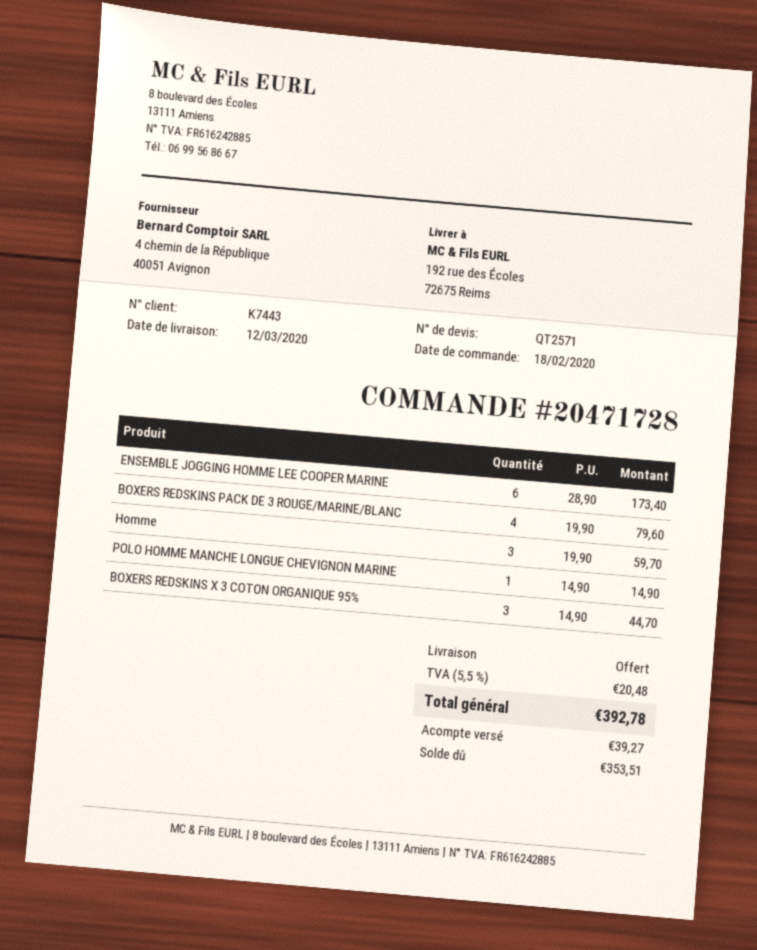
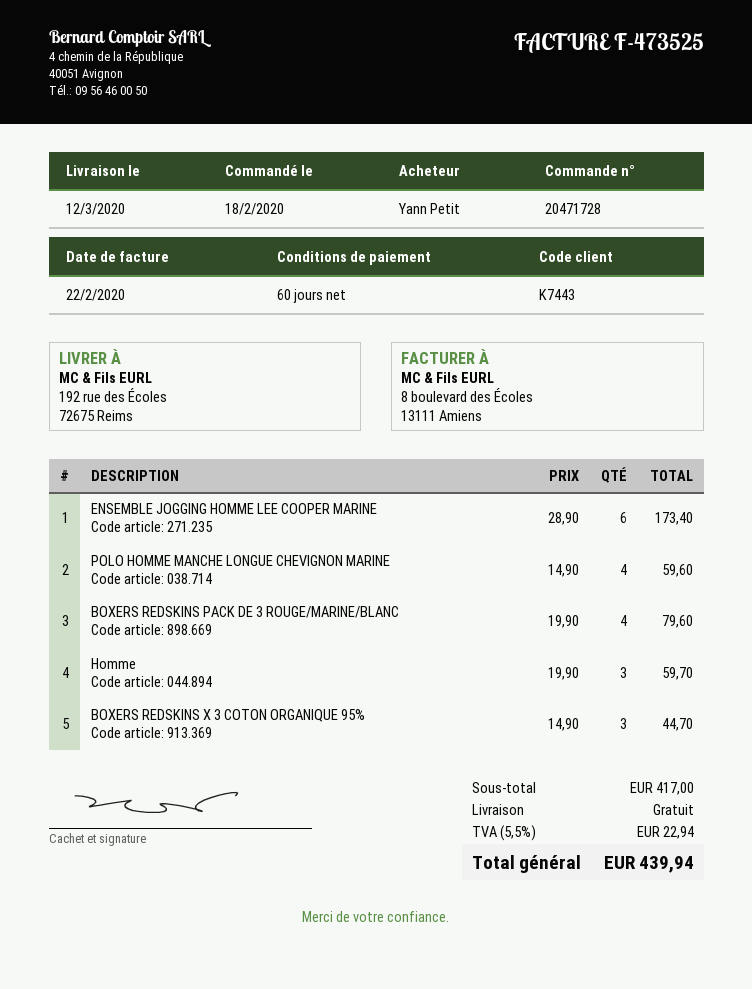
POLO HOMME MANCHE LONGUE CHEVIGNON MARINE: 1 x 14.90 = 14.90 -> 4 x 14.90 = 59.60
tax: 5.5% = 20.48 -> 5.5% = 22.94
total: 392.78 -> 439.94

